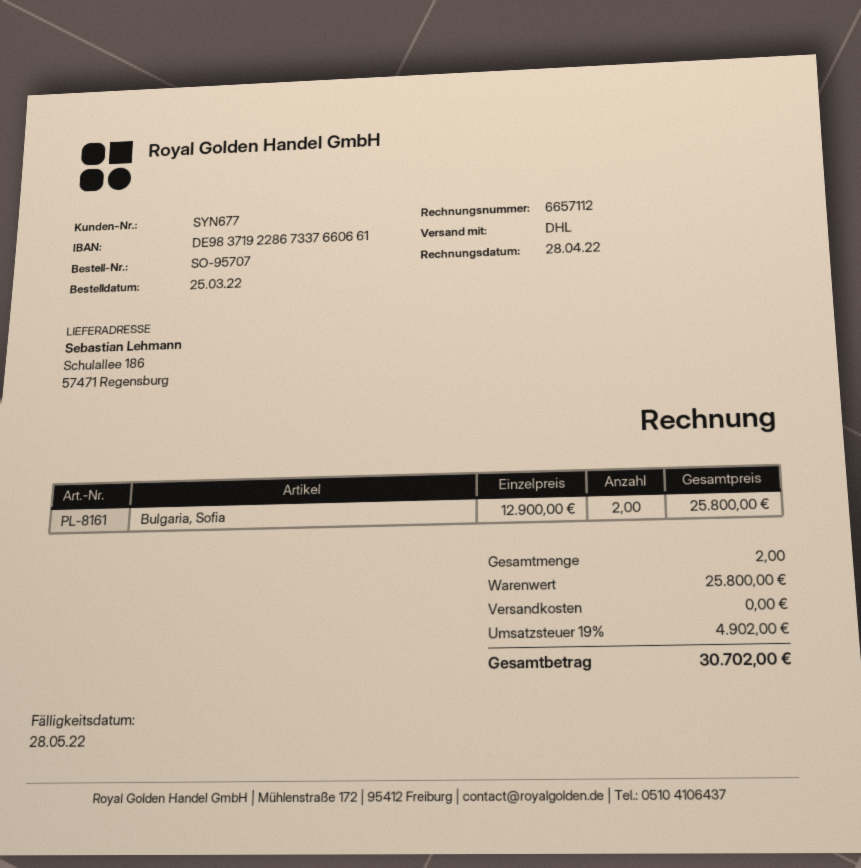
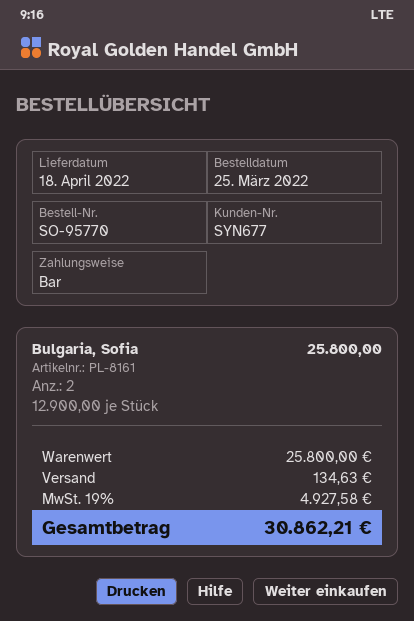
order number: SO-95707 -> SO-95770
shipping: 0.00 -> 134.63
tax: 19% = 4902.00 -> 19% = 4927.58
total: 30702.00 -> 30862.21

